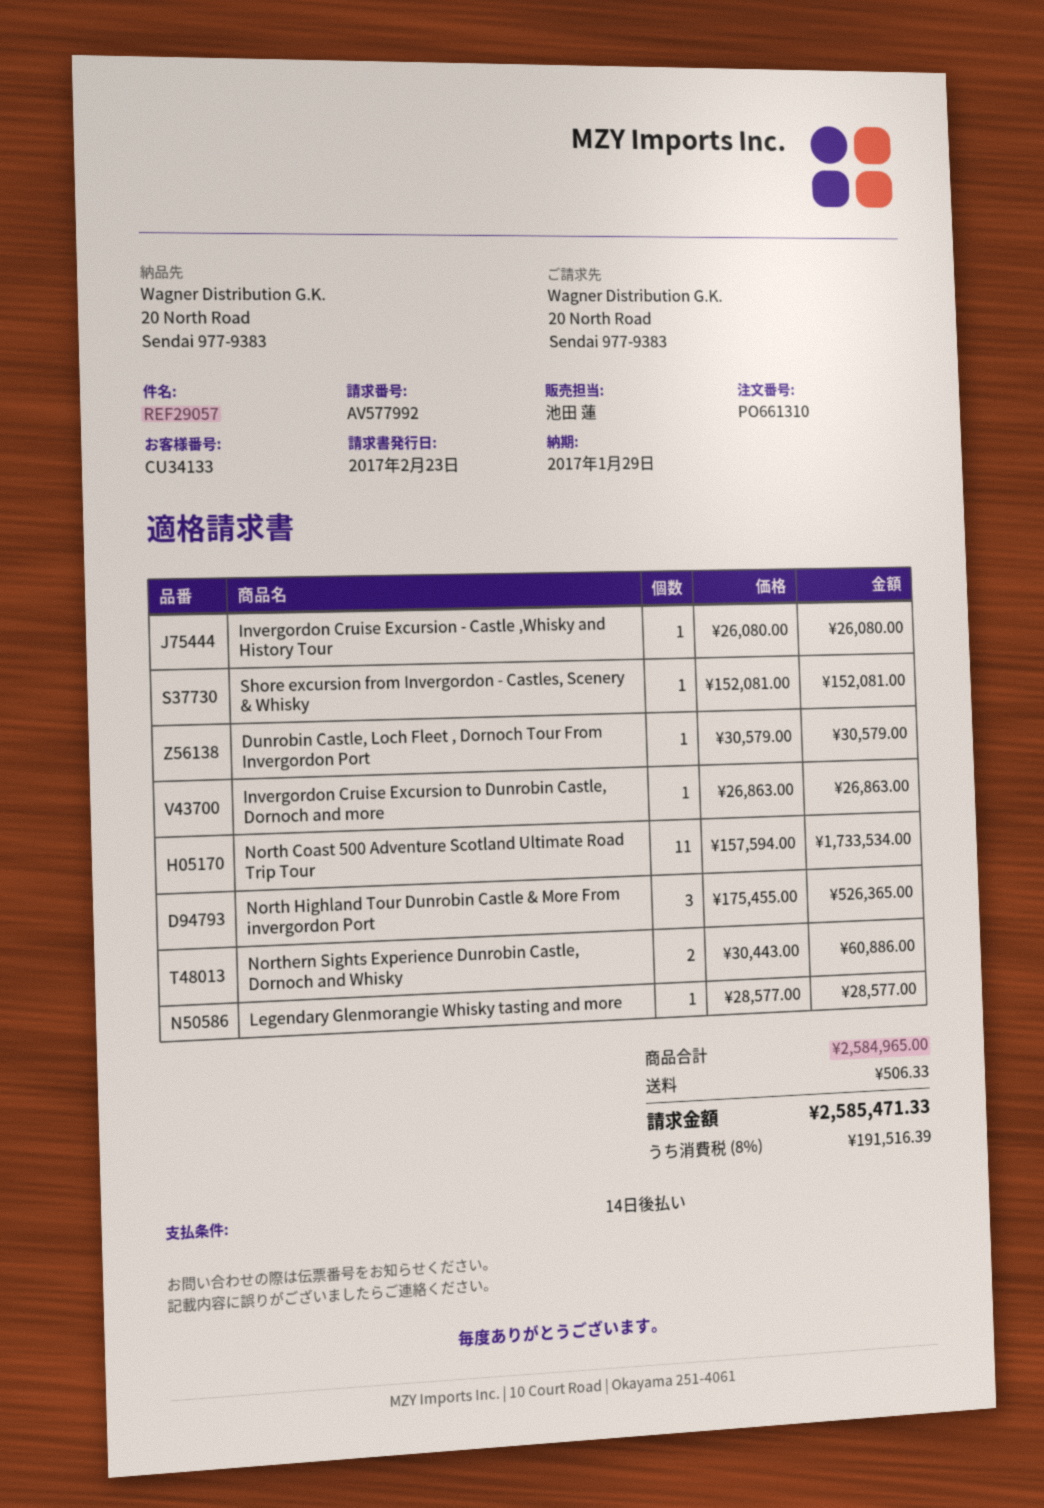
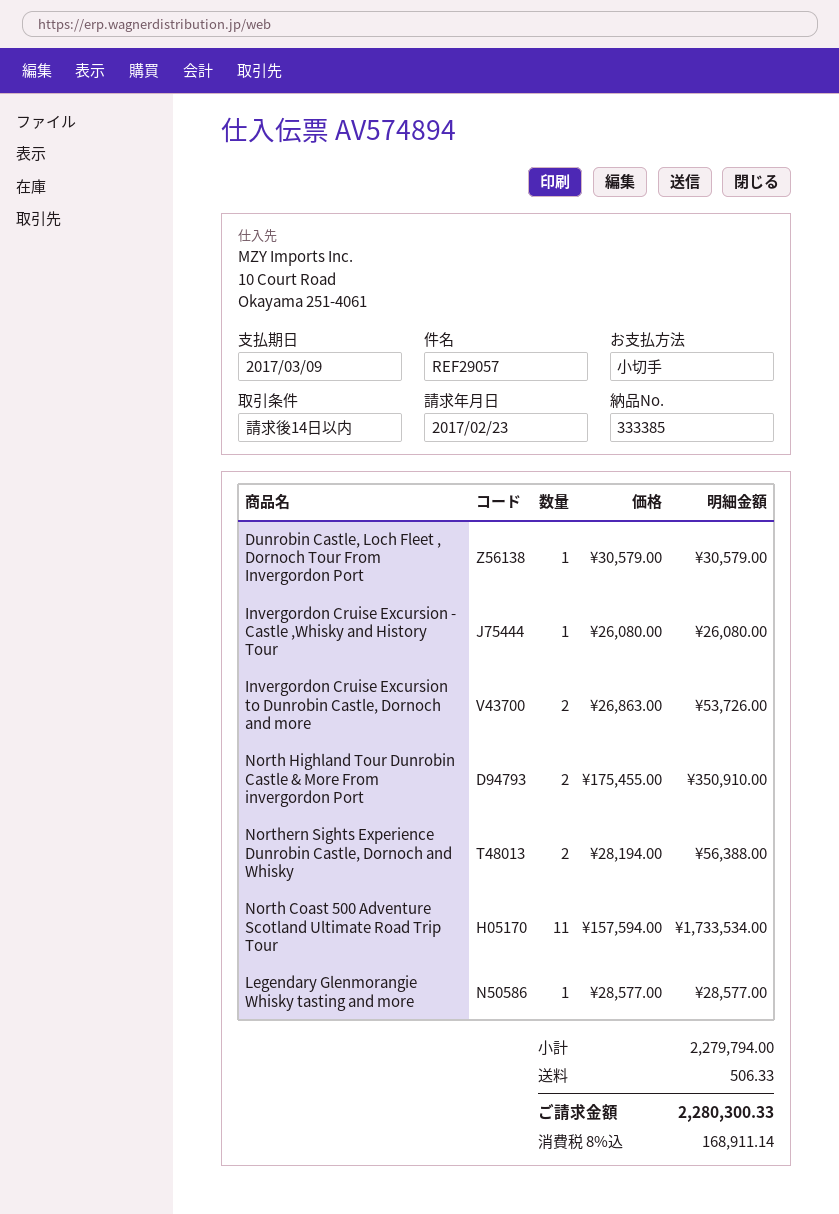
invoice number: AV577992 -> AV574894
Shore excursion from Invergordon - Castles, Scenery & Whisky: 1 x 152081.00 = 152081.00 -> none
Invergordon Cruise Excursion to Dunrobin Castle, Dornoch and more: 1 x 26863.00 = 26863.00 -> 2 x 26863.00 = 53726.00
North Highland Tour Dunrobin Castle & More From invergordon Port: 3 x 175455.00 = 526365.00 -> 2 x 175455.00 = 350910.00
Northern Sights Experience Dunrobin Castle, Dornoch and Whisky: 2 x 30443.00 = 60886.00 -> 2 x 28194.00 = 56388.00
subtotal: 2584965.00 -> 2279794.00
tax: 8% = 191516.39 -> 8% = 168911.14
total: 2585471.33 -> 2280300.33

